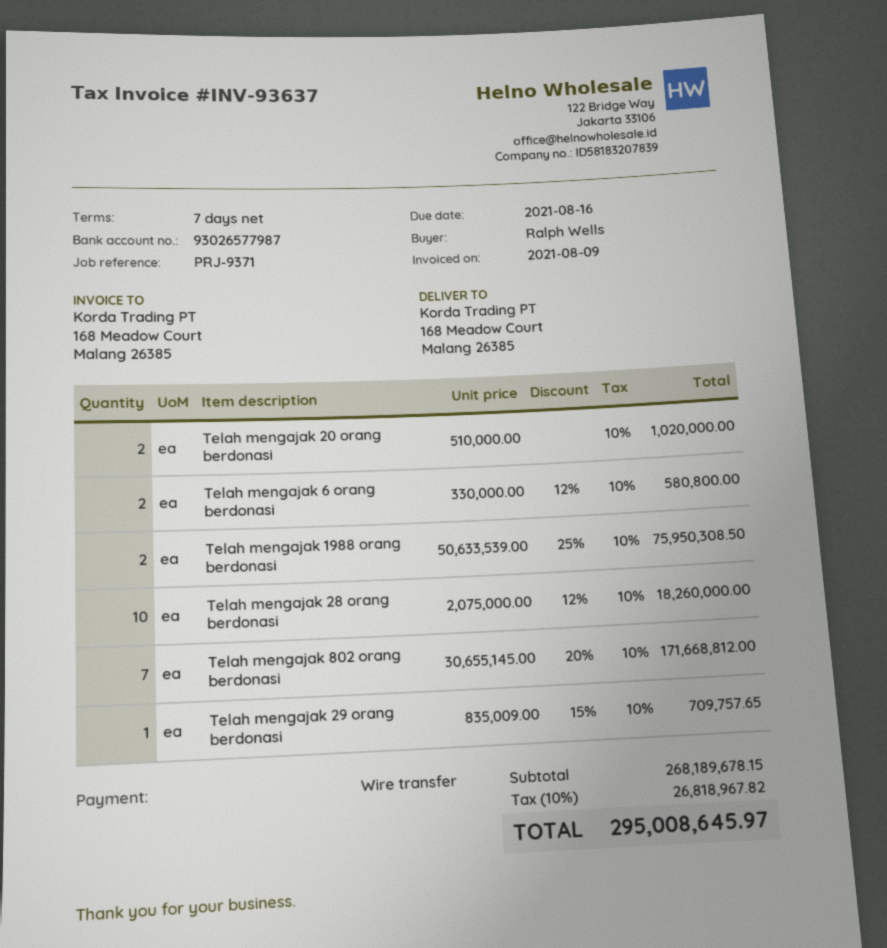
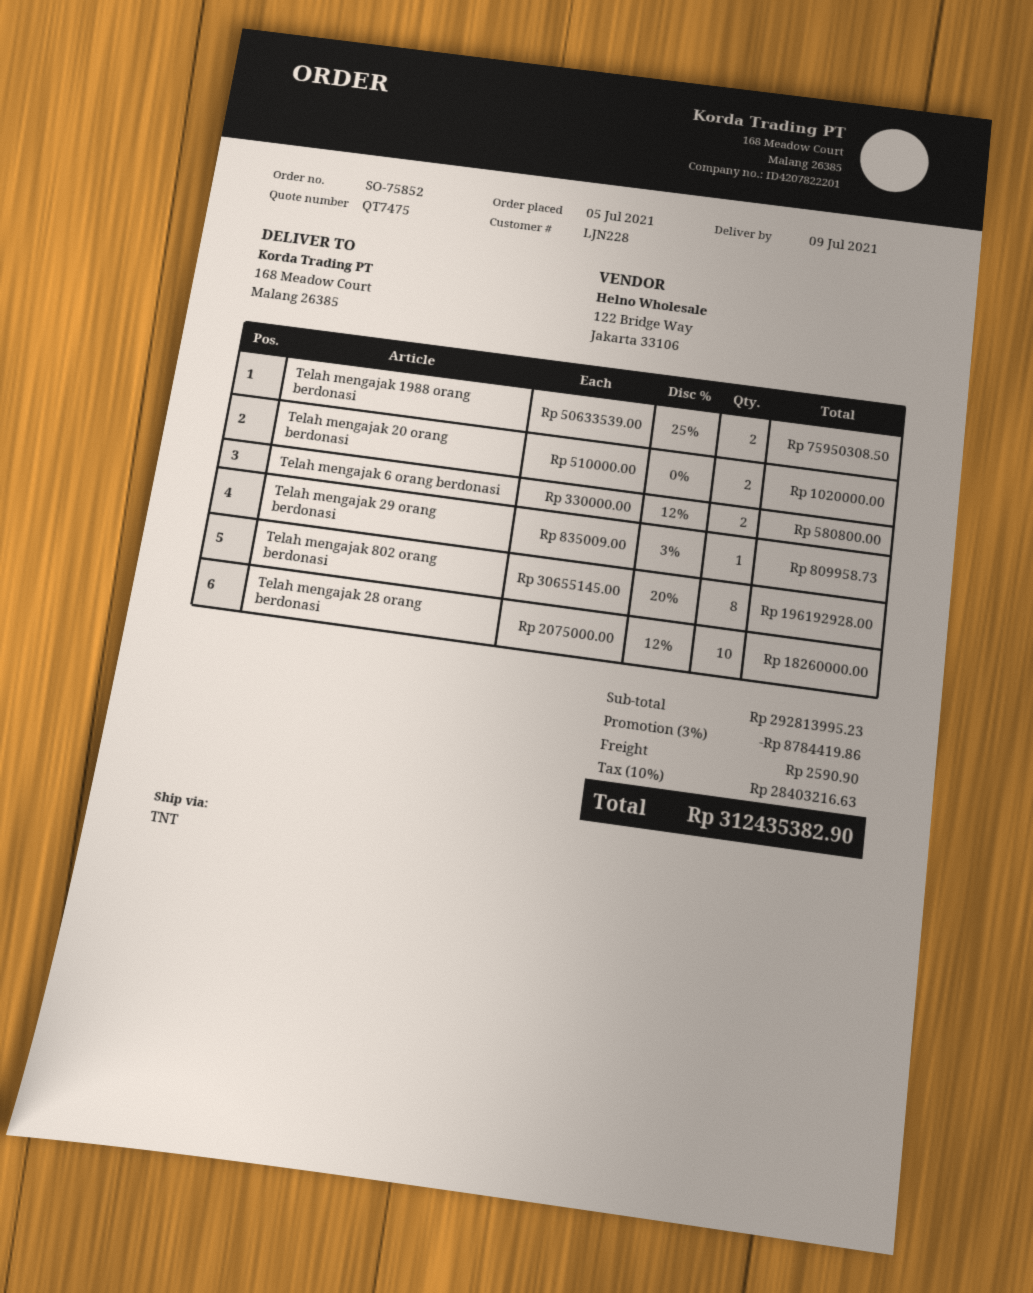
Telah mengajak 802 orang berdonasi: 7 x 30655145.00 - 20% = 171668812.00 -> 8 x 30655145.00 - 20% = 196192928.00
Telah mengajak 29 orang berdonasi: 1 x 835009.00 - 15% = 709757.65 -> 1 x 835009.00 - 3% = 809958.73
subtotal: 268189678.15 -> 292813995.23
discount: none -> 3% = 8784419.86
shipping: none -> 2590.90
tax: 10% = 26818967.82 -> 10% = 28403216.63
total: 295008645.97 -> 312435382.90

